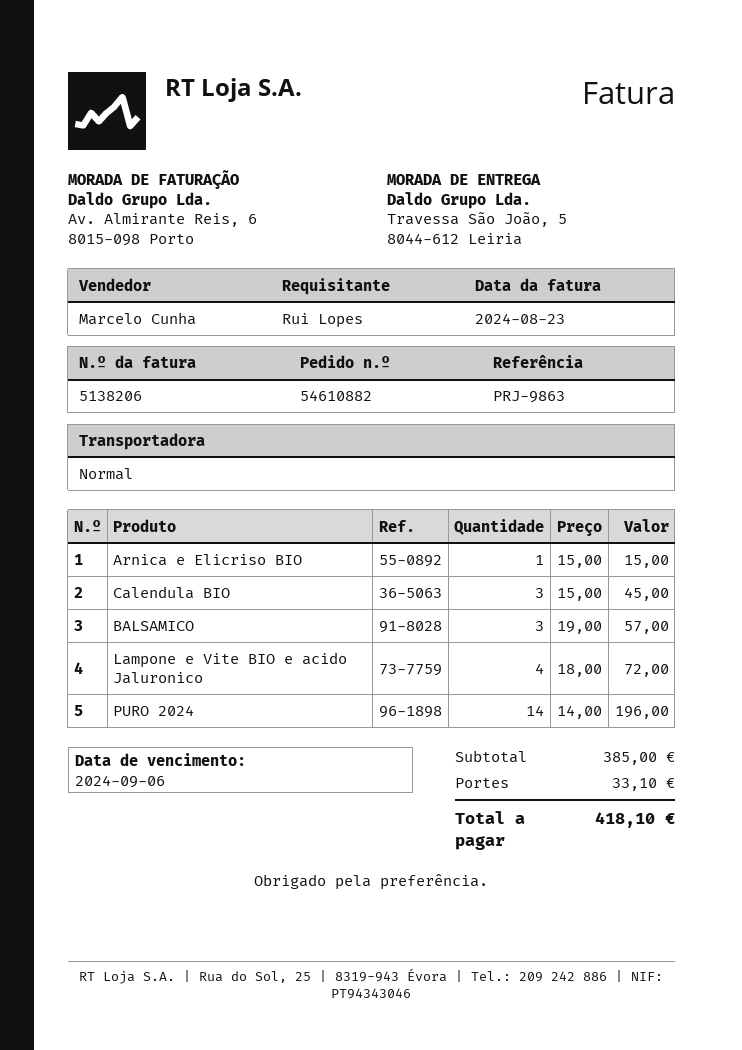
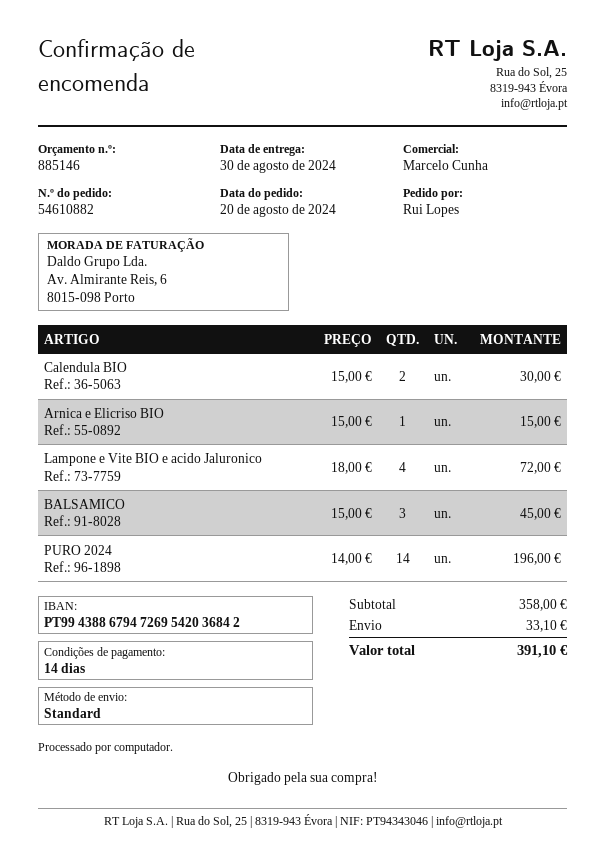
Calendula BIO: 3 x 15.00 = 45.00 -> 2 x 15.00 = 30.00
BALSAMICO: 3 x 19.00 = 57.00 -> 3 x 15.00 = 45.00
subtotal: 385.00 -> 358.00
total: 418.10 -> 391.10

